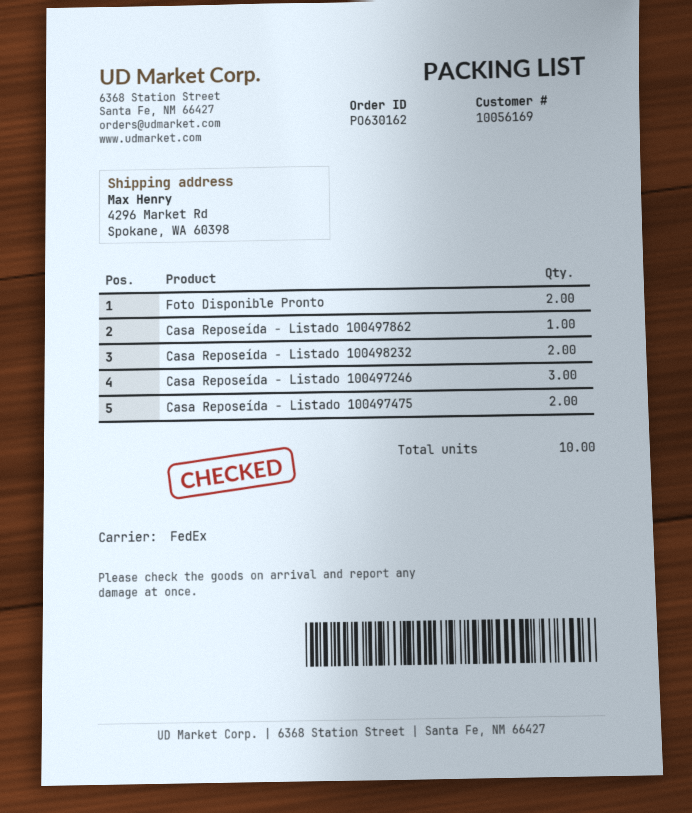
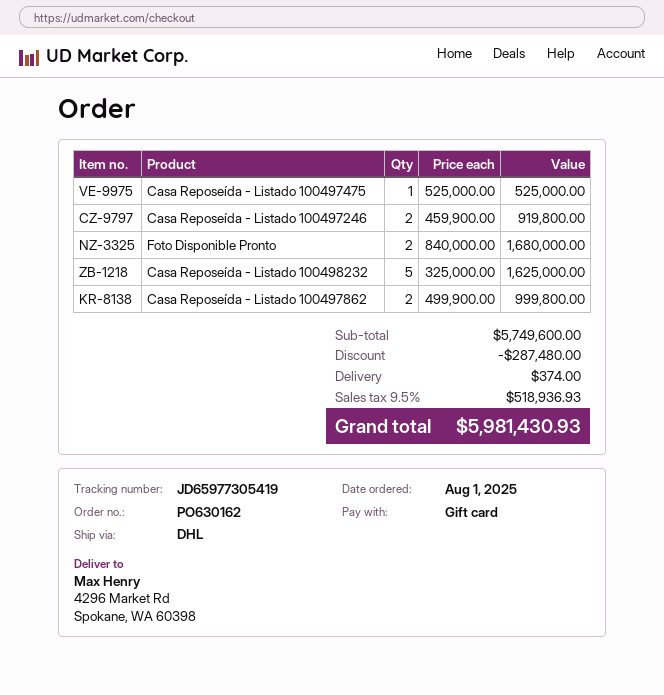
shipping method: FedEx -> DHL
Casa Reposeída - Listado 100497862: 1 -> 2
Casa Reposeída - Listado 100498232: 2 -> 5
Casa Reposeída - Listado 100497246: 3 -> 2
Casa Reposeída - Listado 100497475: 2 -> 1

